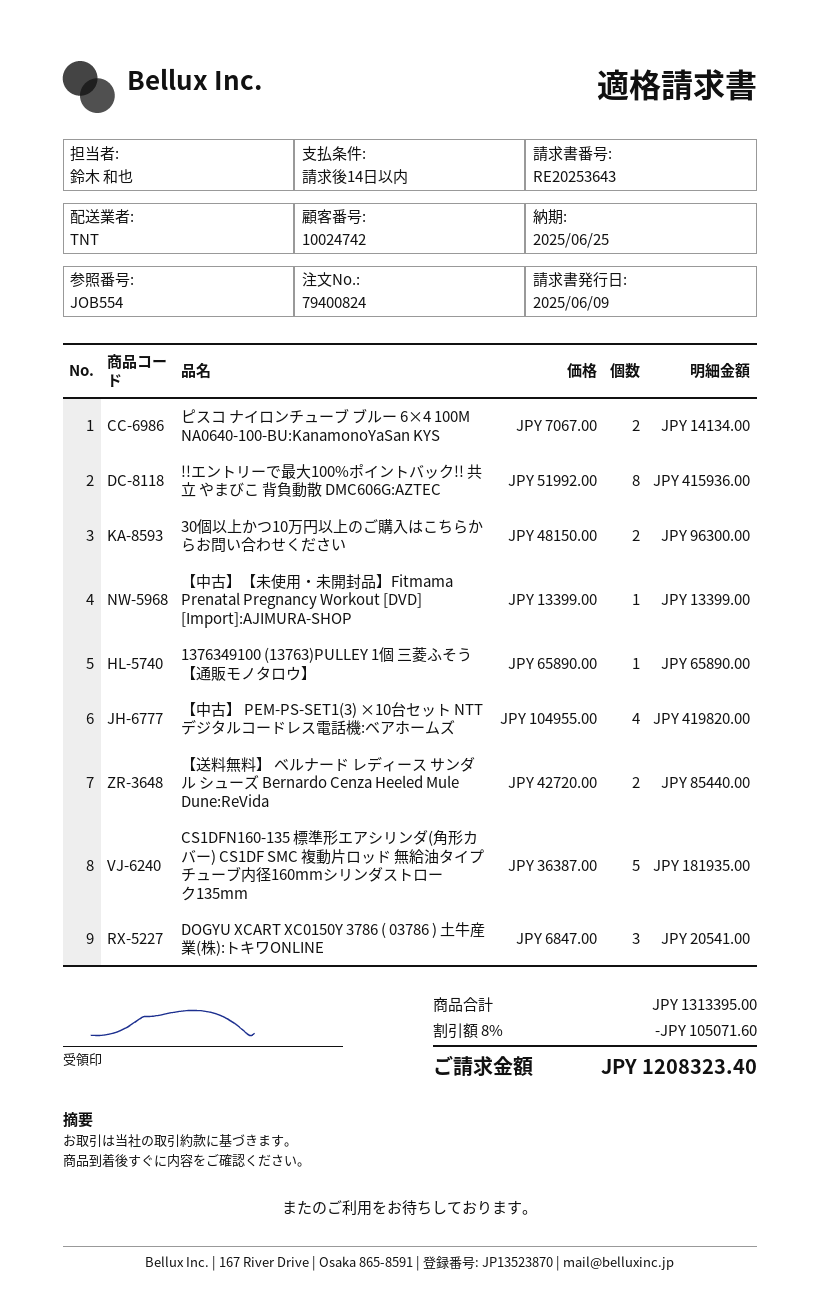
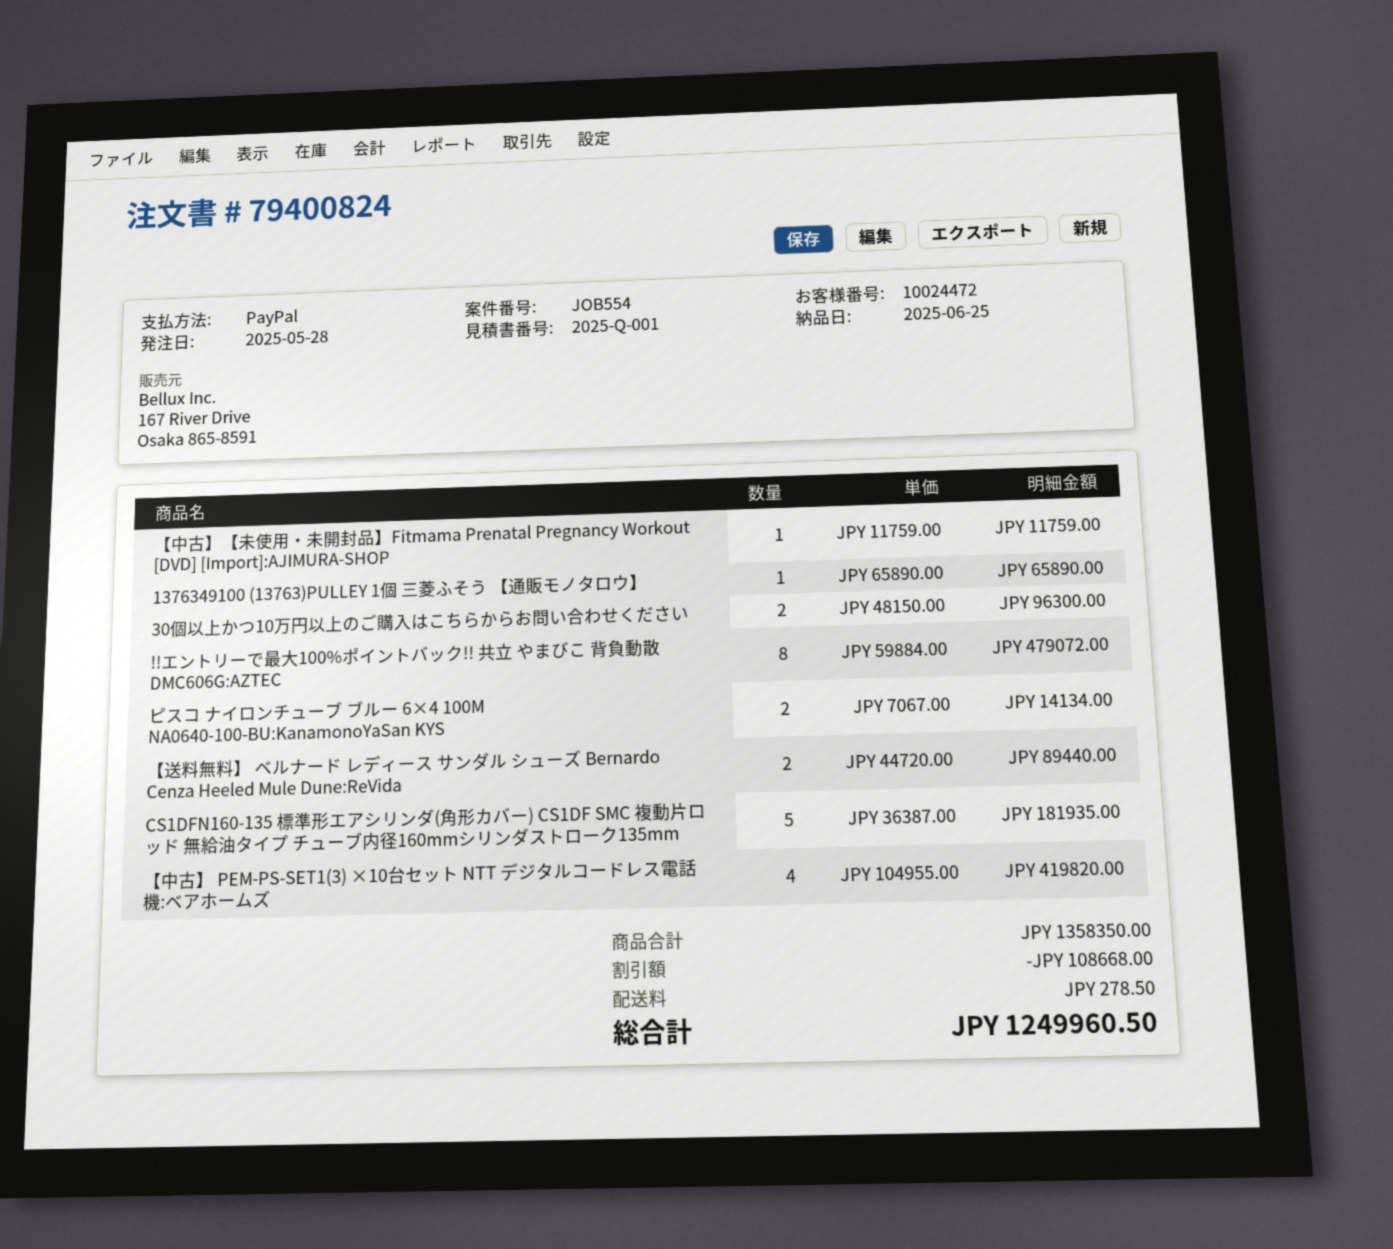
customer number: 10024742 -> 10024472
!!エントリーで最大100%ポイントバック!! 共立 やまびこ 背負動散 DMC606G:AZTEC: 8 x 51992.00 = 415936.00 -> 8 x 59884.00 = 479072.00
【中古】【未使用・未開封品】Fitmama Prenatal Pregnancy Workout [DVD] [Import]:AJIMURA-SHOP: 1 x 13399.00 = 13399.00 -> 1 x 11759.00 = 11759.00
【送料無料】 ベルナード レディース サンダル シューズ Bernardo Cenza Heeled Mule Dune:ReVida: 2 x 42720.00 = 85440.00 -> 2 x 44720.00 = 89440.00
DOGYU XCART XC0150Y 3786 ( 03786 ) 土牛産業(株):トキワONLINE: 3 x 6847.00 = 20541.00 -> none
subtotal: 1313395.00 -> 1358350.00
discount: 105071.60 -> 108668.00
shipping: none -> 278.50
total: 1208323.40 -> 1249960.50

